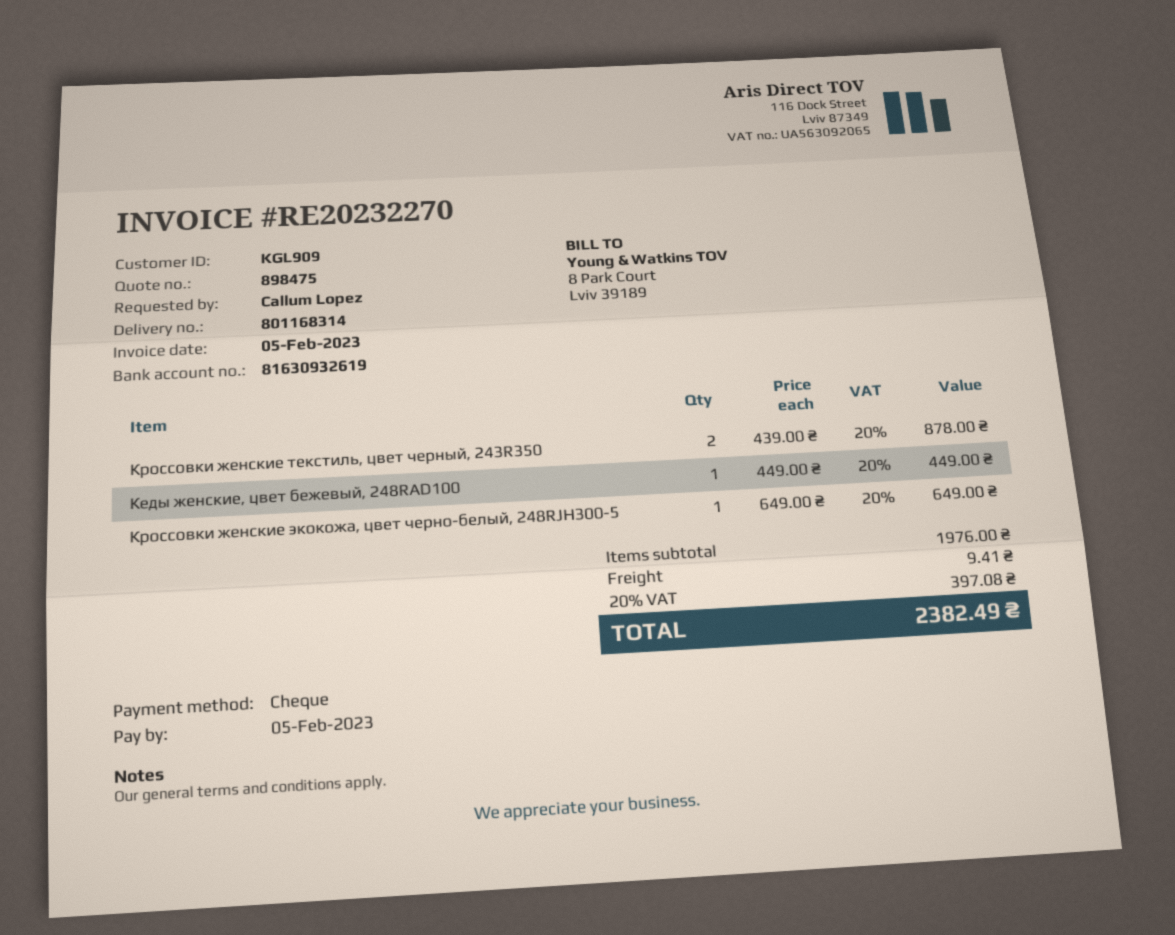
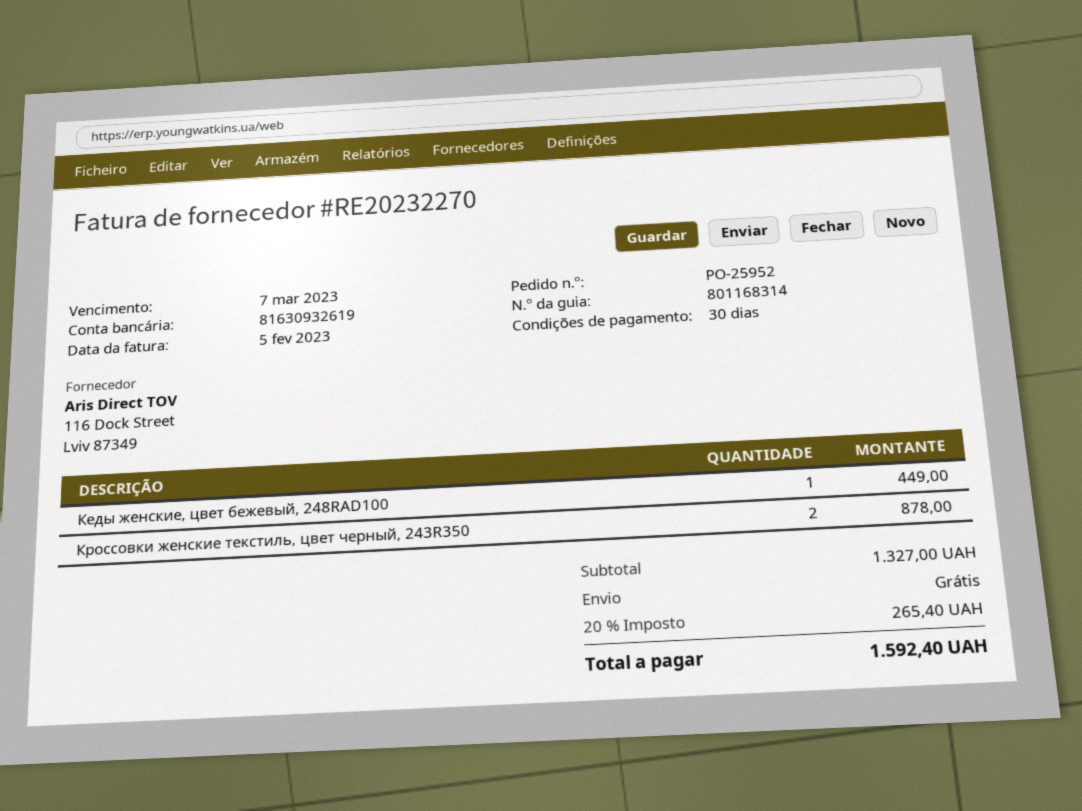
due date: 2023-02-05 -> 2023-03-07
Кроссовки женские экокожа, цвет черно-белый, 248RJH300-5: 1 for 649.00 -> none
subtotal: 1976.00 -> 1327.00
shipping: 9.41 -> 0.00
tax: 20% = 397.08 -> 20% = 265.40
total: 2382.49 -> 1592.40

